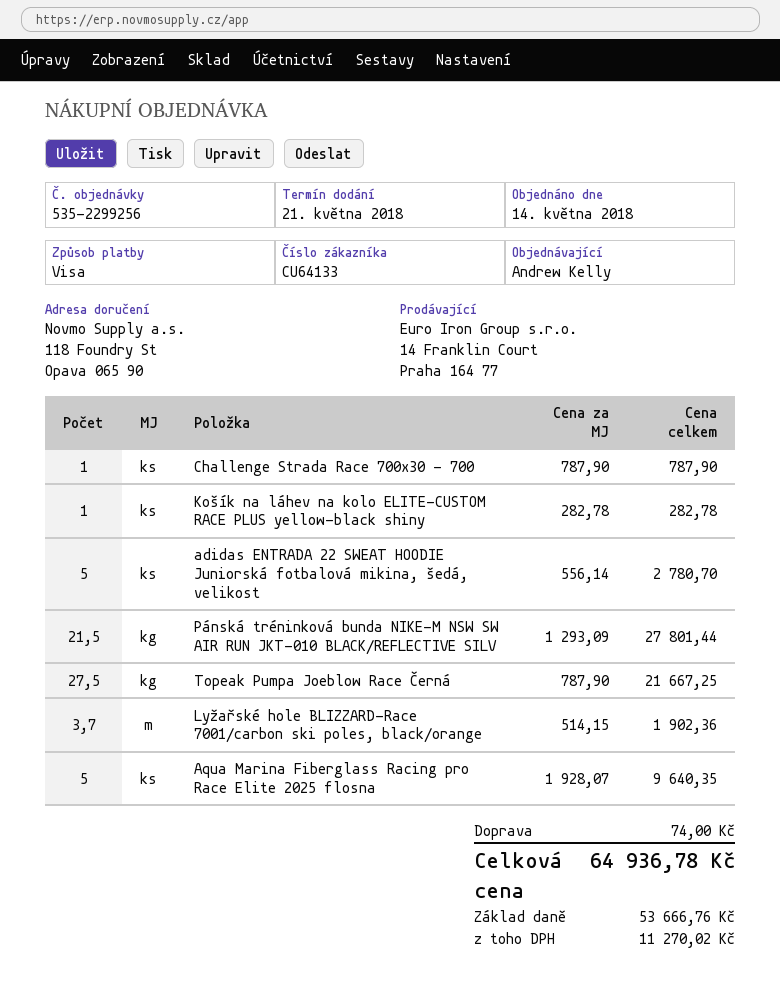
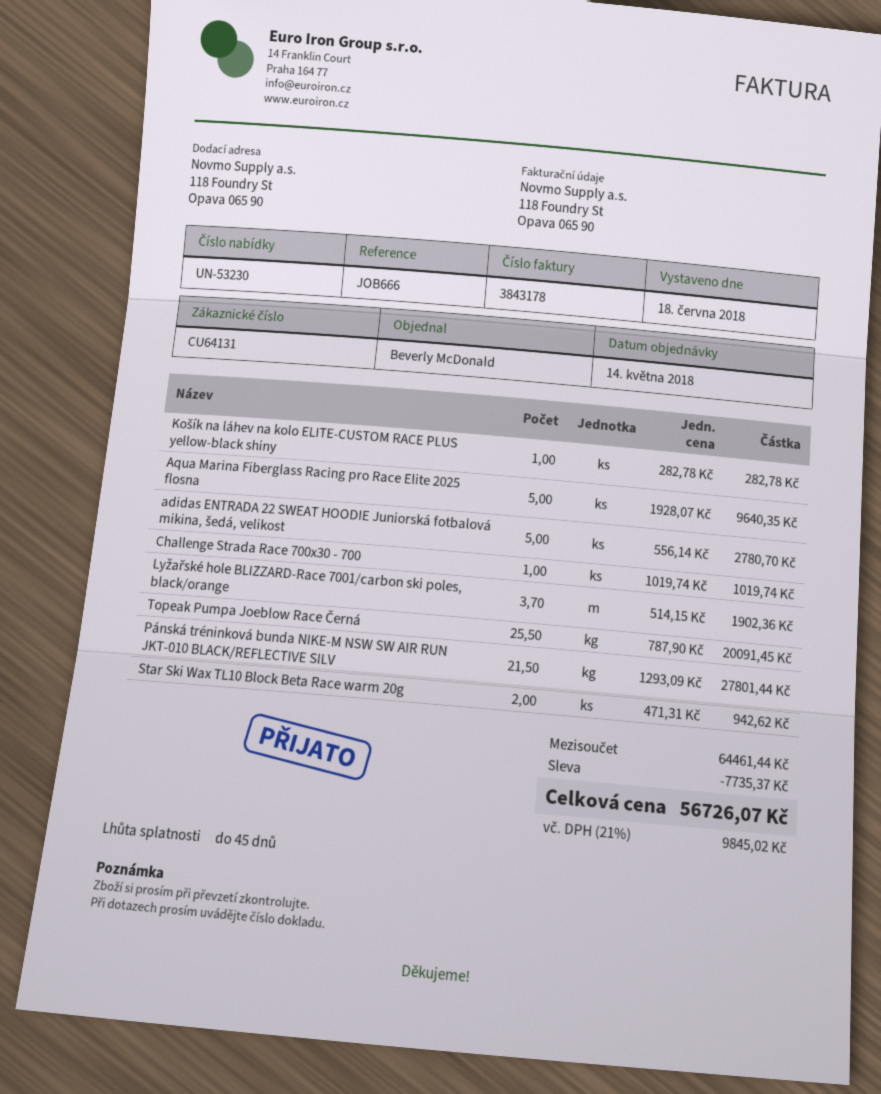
customer number: CU64133 -> CU64131
ordered by: Andrew Kelly -> Beverly McDonald
Challenge Strada Race 700x30 - 700: 1 x 787.90 = 787.90 -> 1 x 1019.74 = 1019.74
Topeak Pumpa Joeblow Race Černá: 27.5 x 787.90 = 21667.25 -> 25.5 x 787.90 = 20091.45
Star Ski Wax TL10 Block Beta Race warm 20g: none -> 2 x 471.31 = 942.62
discount: none -> 7735.37
shipping: 74.00 -> none
tax: 11270.02 -> 9845.02
total: 64936.78 -> 56726.07

